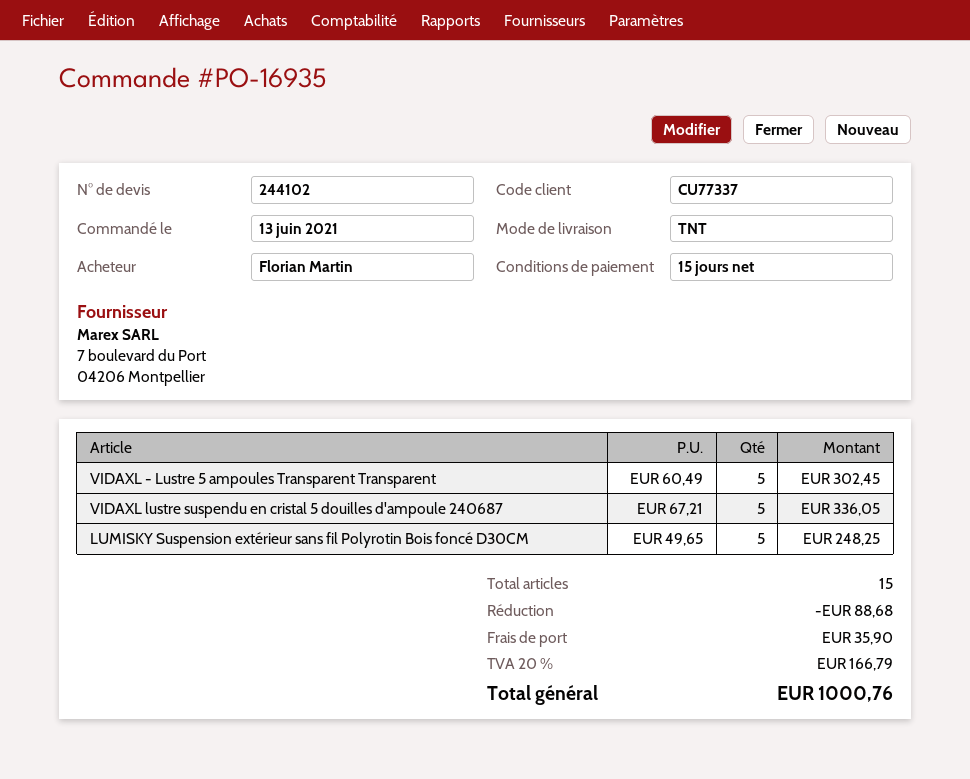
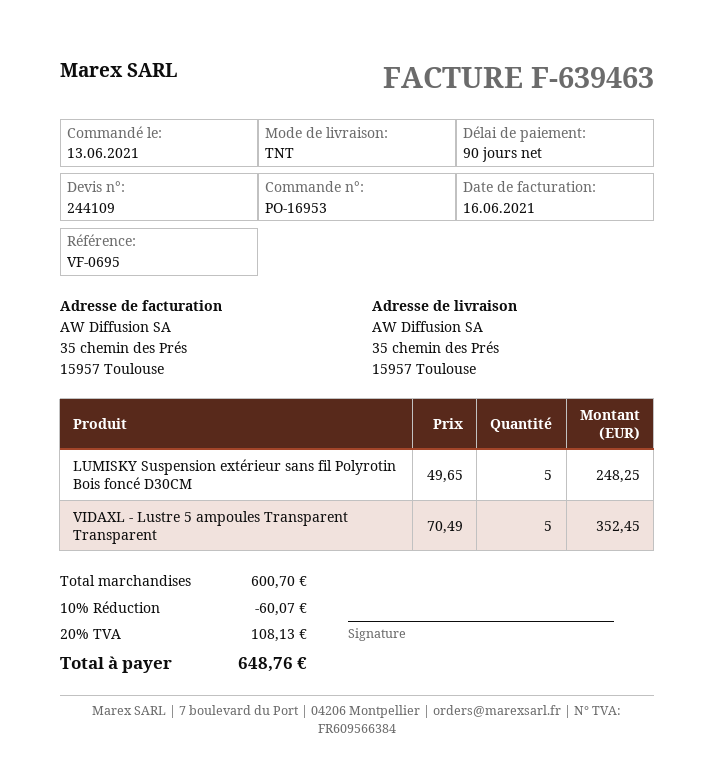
quote number: 244102 -> 244109
order number: PO-16935 -> PO-16953
payment terms: 15 days -> 90 days
VIDAXL - Lustre 5 ampoules Transparent Transparent: 5 x 60.49 = 302.45 -> 5 x 70.49 = 352.45
VIDAXL lustre suspendu en cristal 5 douilles d'ampoule 240687: 5 x 67.21 = 336.05 -> none
discount: 88.68 -> 60.07
shipping: 35.90 -> none
tax: 20% = 166.79 -> 20% = 108.13
total: 1000.76 -> 648.76

